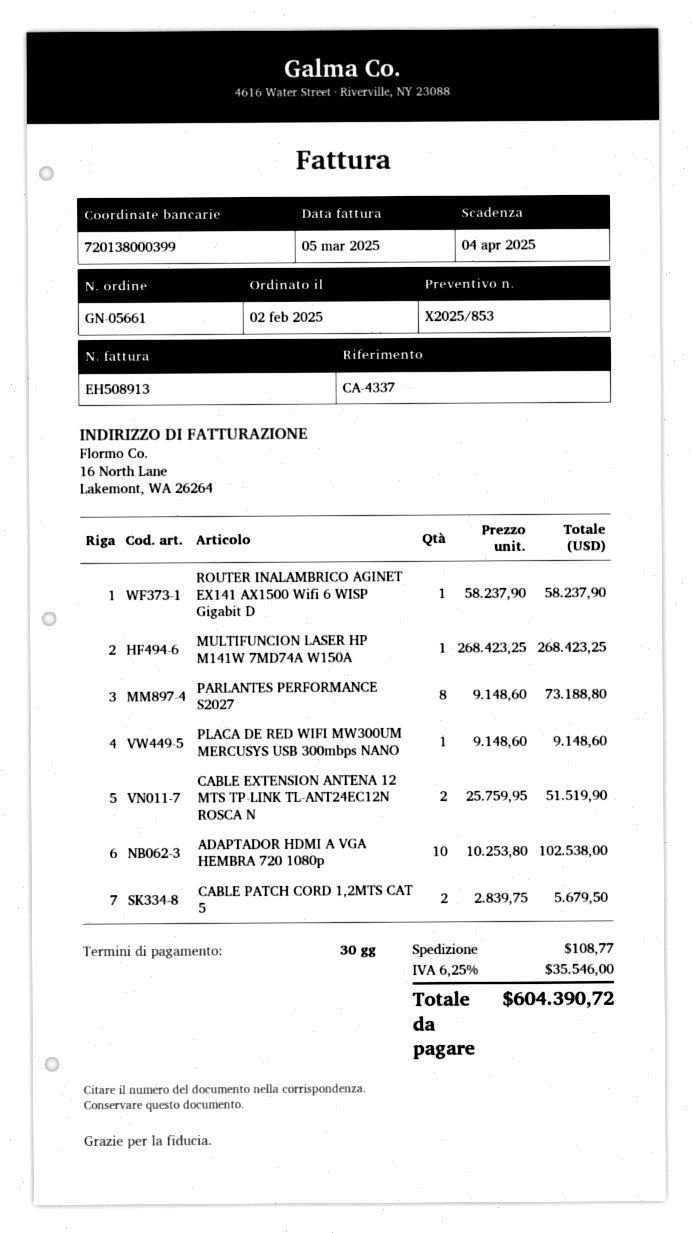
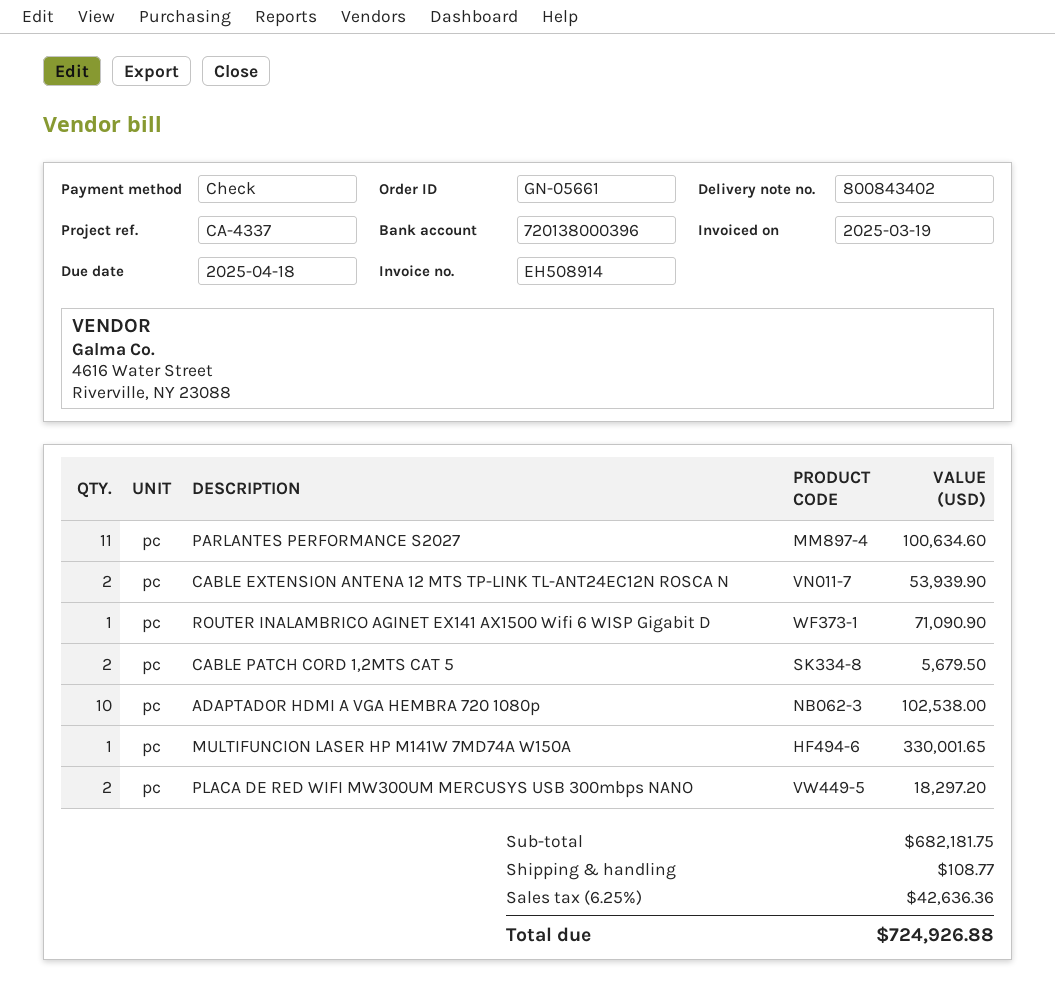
invoice number: EH508913 -> EH508914
invoice date: 2025-03-05 -> 2025-03-19
due date: 2025-04-04 -> 2025-04-18
bank account: 720138000399 -> 720138000396
ROUTER INALAMBRICO AGINET EX141 AX1500 Wifi 6 WISP Gigabit D: 1 for 58237.90 -> 1 for 71090.90
MULTIFUNCION LASER HP M141W 7MD74A W150A: 1 for 268423.25 -> 1 for 330001.65
PARLANTES PERFORMANCE S2027: 8 for 73188.80 -> 11 for 100634.60
PLACA DE RED WIFI MW300UM MERCUSYS USB 300mbps NANO: 1 for 9148.60 -> 2 for 18297.20
CABLE EXTENSION ANTENA 12 MTS TP-LINK TL-ANT24EC12N ROSCA N: 2 for 51519.90 -> 2 for 53939.90
tax: 6.25% = 35546.00 -> 6.25% = 42636.36
total: 604390.72 -> 724926.88

